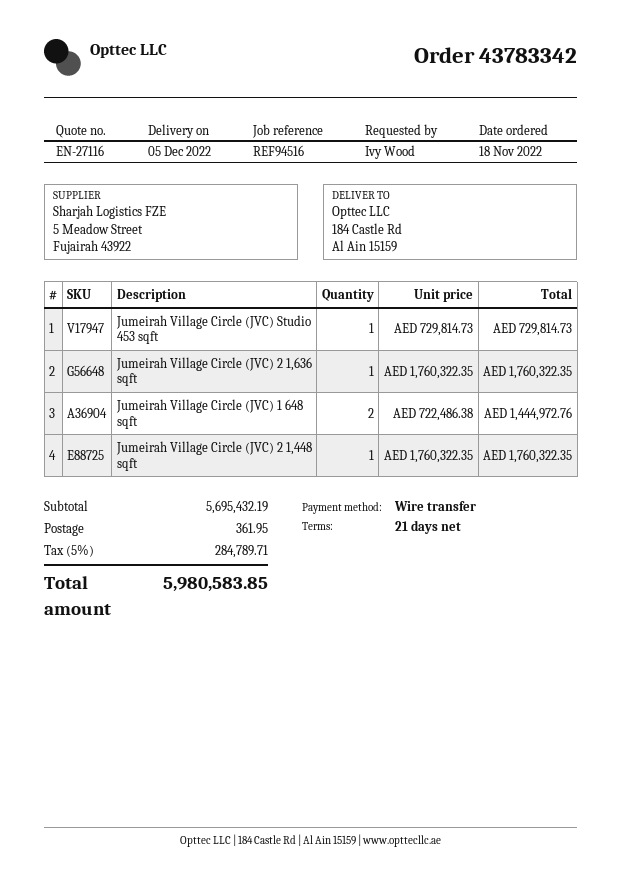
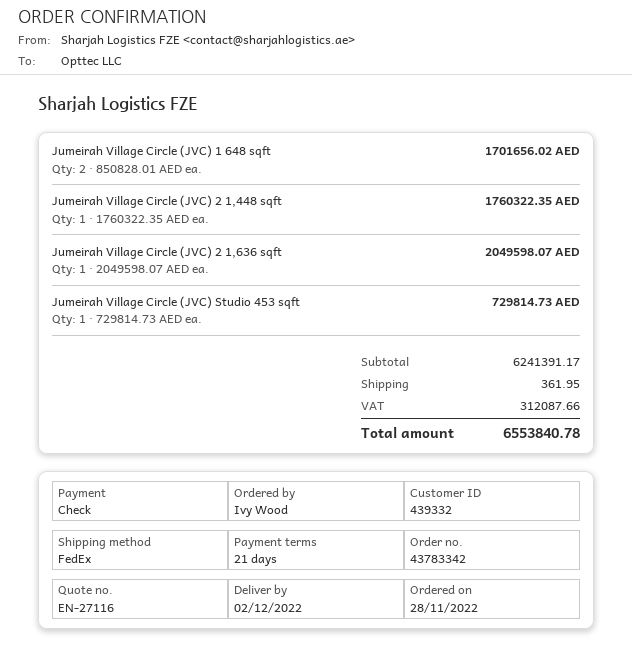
order date: 2022-11-18 -> 2022-11-28
delivery date: 2022-12-05 -> 2022-12-02
payment method: bank transfer -> cheque
Jumeirah Village Circle (JVC) 2 1,636 sqft: 1 x 1760322.35 = 1760322.35 -> 1 x 2049598.07 = 2049598.07
Jumeirah Village Circle (JVC) 1 648 sqft: 2 x 722486.38 = 1444972.76 -> 2 x 850828.01 = 1701656.02
subtotal: 5695432.19 -> 6241391.17
tax: 284789.71 -> 312087.66
total: 5980583.85 -> 6553840.78

